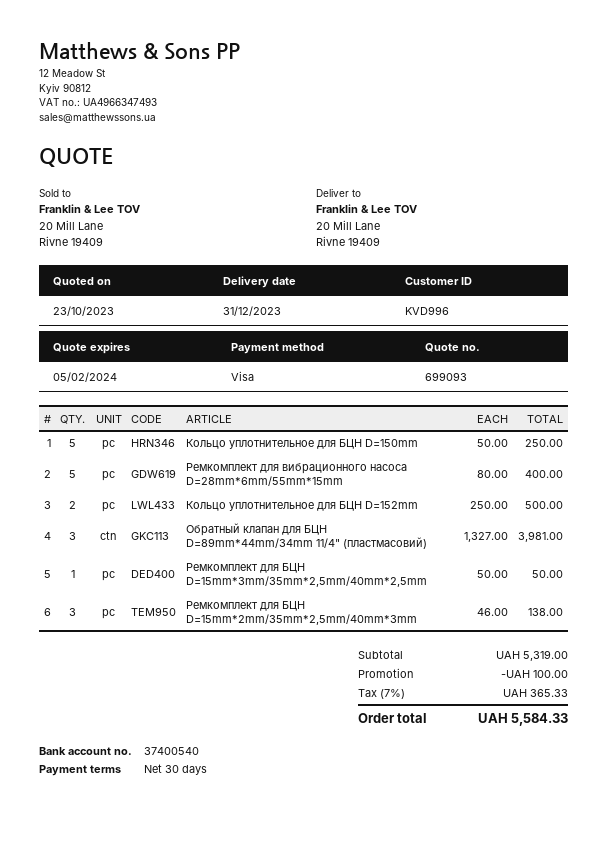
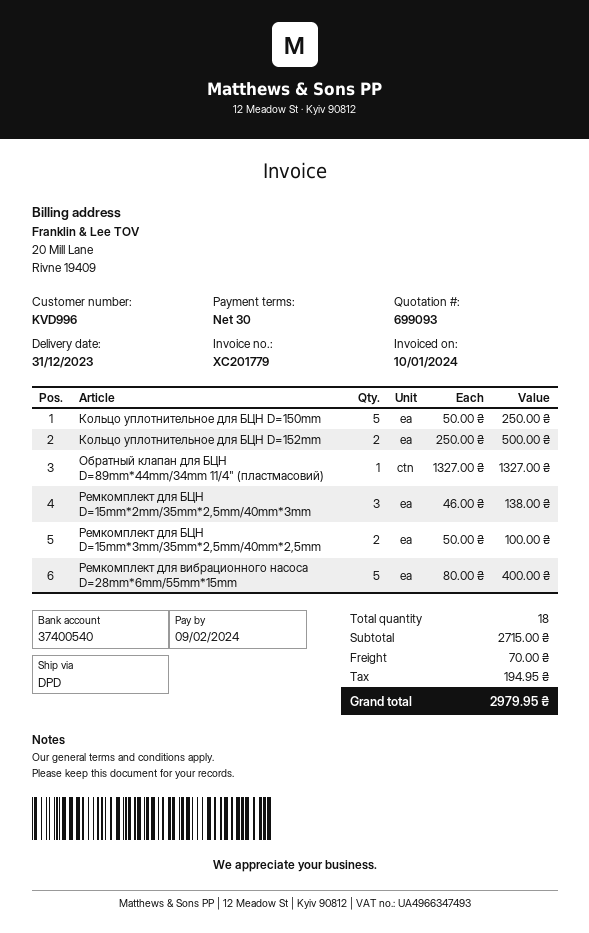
Обратный клапан для БЦН D=89mm*44mm/34mm 11/4" (пластмасовий): 3 x 1327.00 = 3981.00 -> 1 x 1327.00 = 1327.00
Ремкомплект для БЦН D=15mm*3mm/35mm*2,5mm/40mm*2,5mm: 1 x 50.00 = 50.00 -> 2 x 50.00 = 100.00
subtotal: 5319.00 -> 2715.00
discount: 100.00 -> none
shipping: none -> 70.00
tax: 365.33 -> 194.95
total: 5584.33 -> 2979.95

